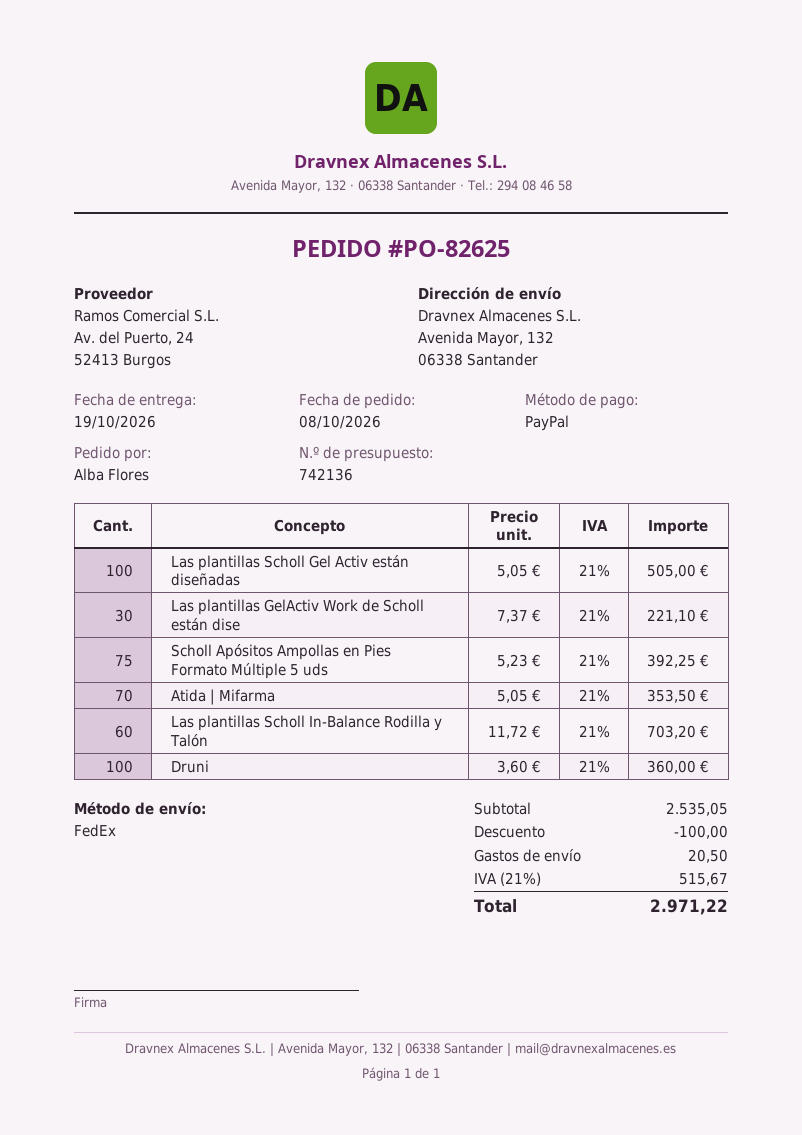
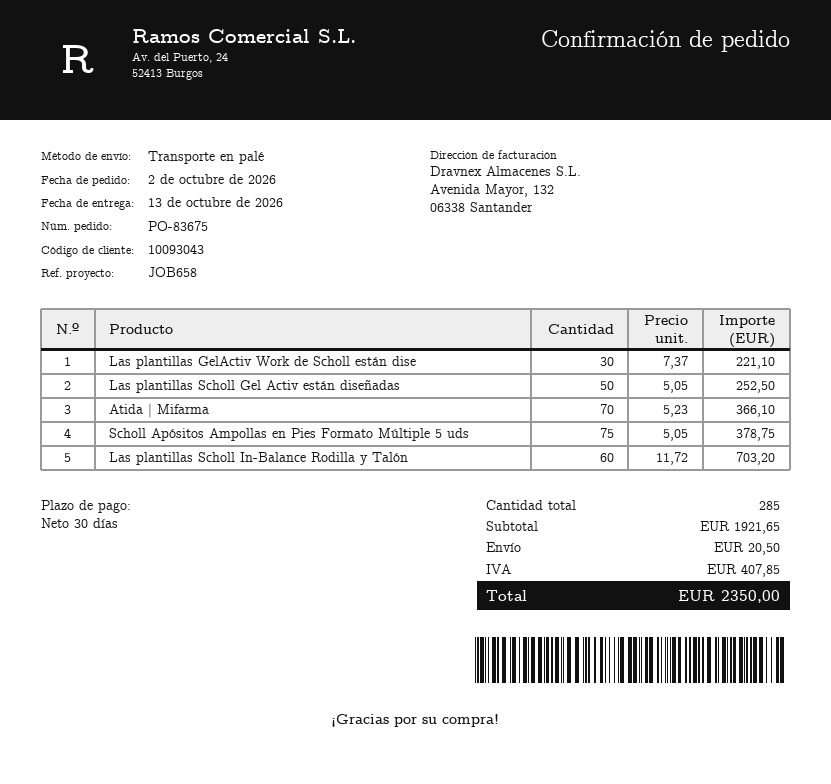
order number: PO-82625 -> PO-83675
order date: 2026-10-08 -> 2026-10-02
delivery date: 2026-10-19 -> 2026-10-13
shipping method: FedEx -> pallet freight
Las plantillas Scholl Gel Activ están diseñadas: 100 x 5.05 = 505.00 -> 50 x 5.05 = 252.50
Scholl Apósitos Ampollas en Pies Formato Múltiple 5 uds: 75 x 5.23 = 392.25 -> 75 x 5.05 = 378.75
Atida | Mifarma: 70 x 5.05 = 353.50 -> 70 x 5.23 = 366.10
Druni: 100 x 3.60 = 360.00 -> none
subtotal: 2535.05 -> 1921.65
discount: 100.00 -> none
tax: 515.67 -> 407.85
total: 2971.22 -> 2350.00

